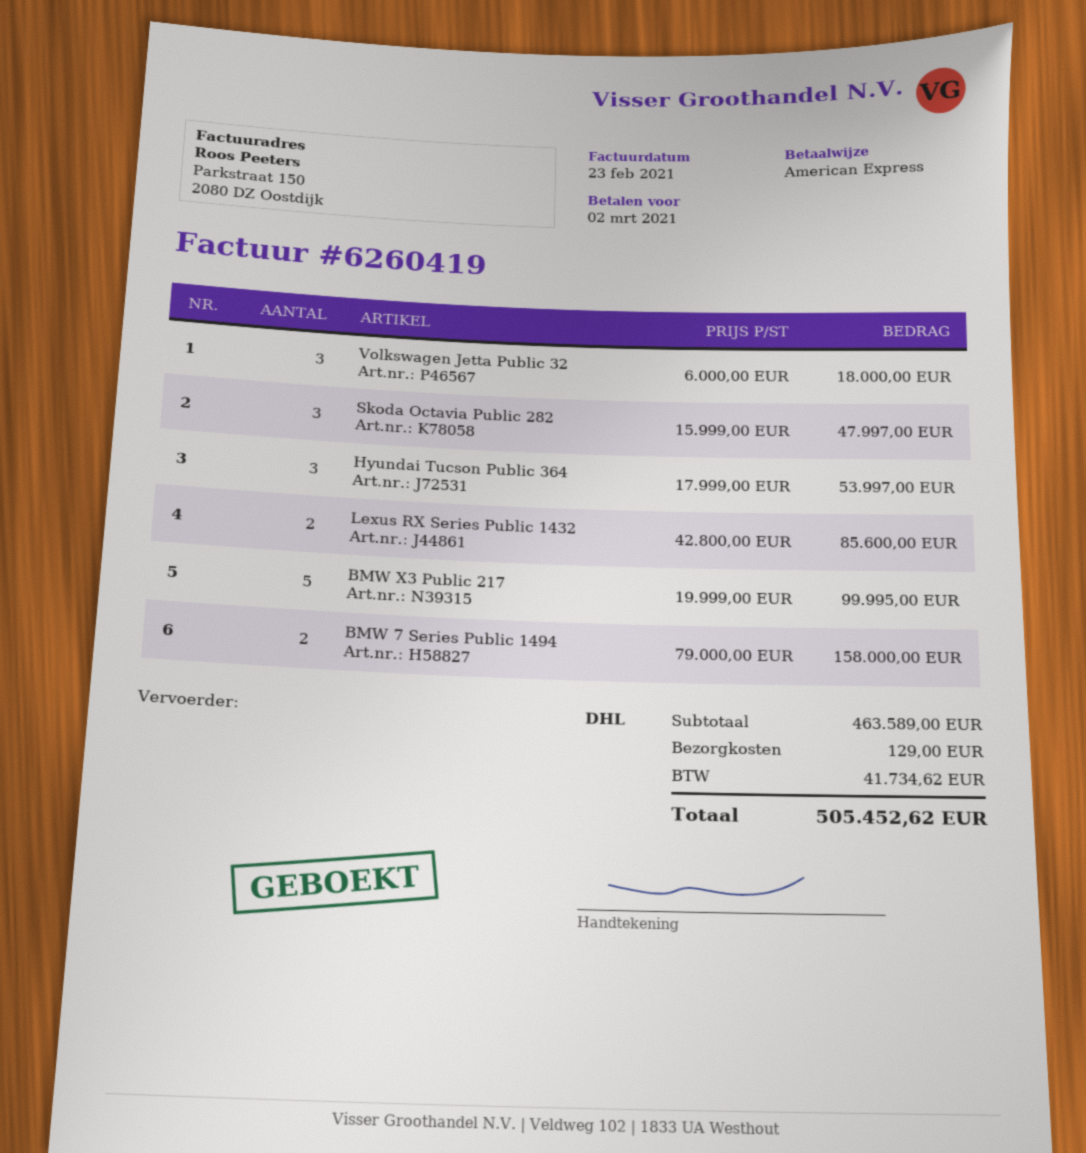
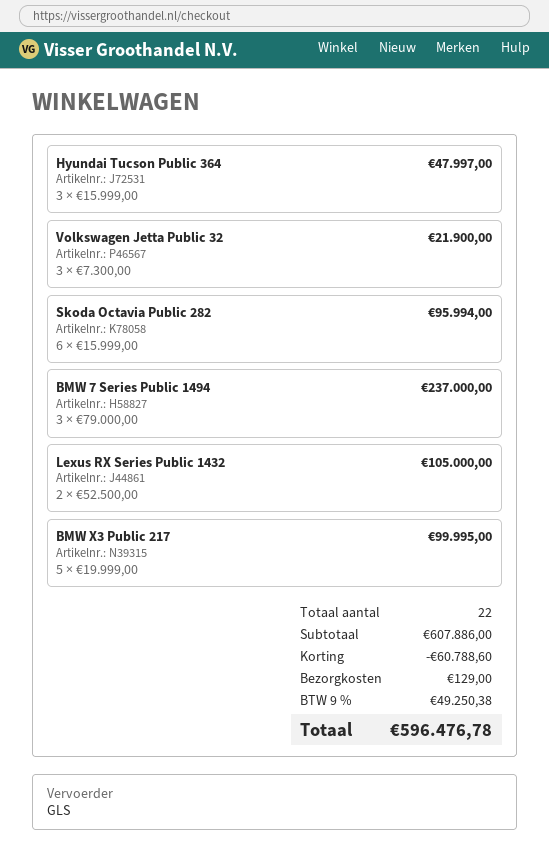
shipping method: DHL -> GLS
Volkswagen Jetta Public 32: 3 x 6000.00 = 18000.00 -> 3 x 7300.00 = 21900.00
Skoda Octavia Public 282: 3 x 15999.00 = 47997.00 -> 6 x 15999.00 = 95994.00
Hyundai Tucson Public 364: 3 x 17999.00 = 53997.00 -> 3 x 15999.00 = 47997.00
Lexus RX Series Public 1432: 2 x 42800.00 = 85600.00 -> 2 x 52500.00 = 105000.00
BMW 7 Series Public 1494: 2 x 79000.00 = 158000.00 -> 3 x 79000.00 = 237000.00
subtotal: 463589.00 -> 607886.00
discount: none -> 60788.60
tax: 41734.62 -> 49250.38
total: 505452.62 -> 596476.78

